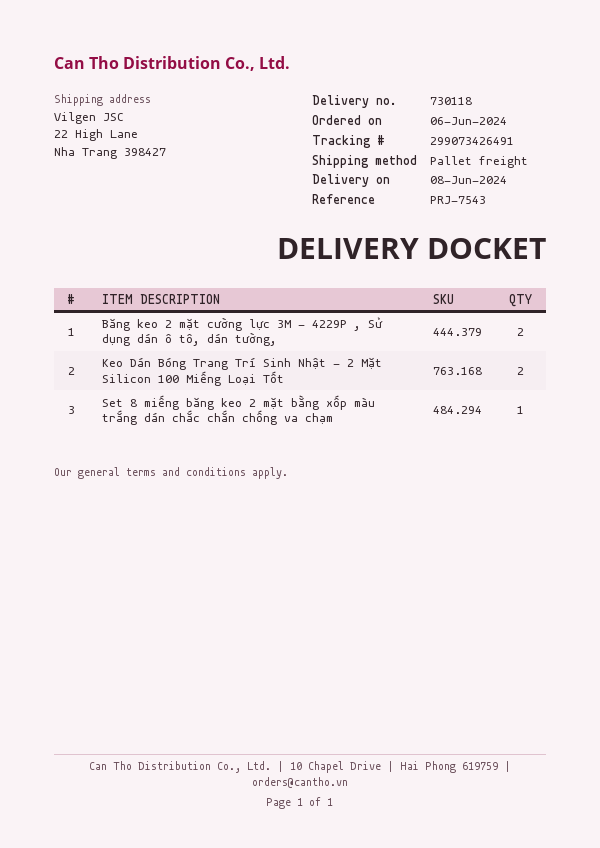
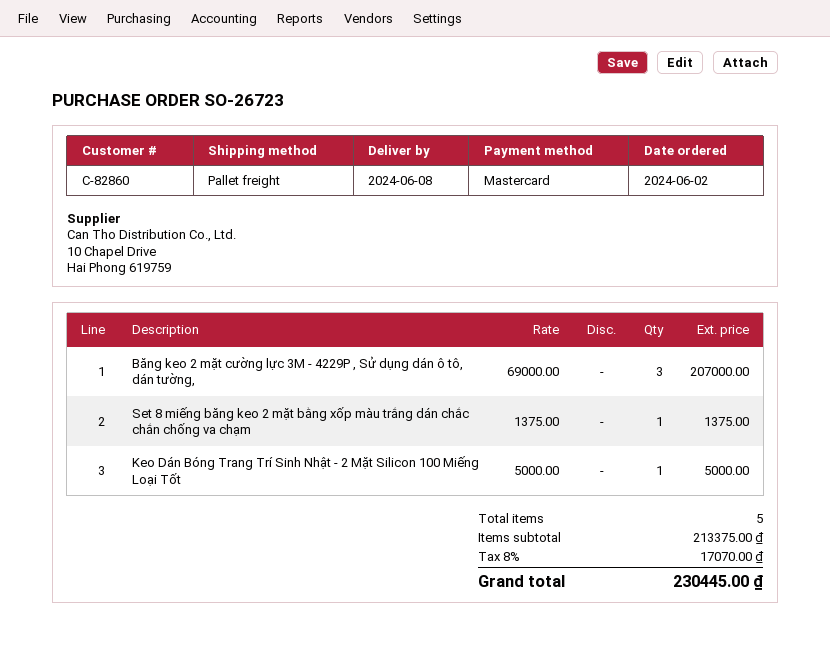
order date: 2024-06-06 -> 2024-06-02
Băng keo 2 mặt cường lực 3M - 4229P , Sử dụng dán ô tô, dán tường,: 2 -> 3
Keo Dán Bóng Trang Trí Sinh Nhật - 2 Mặt Silicon 100 Miếng Loại Tốt: 2 -> 1

